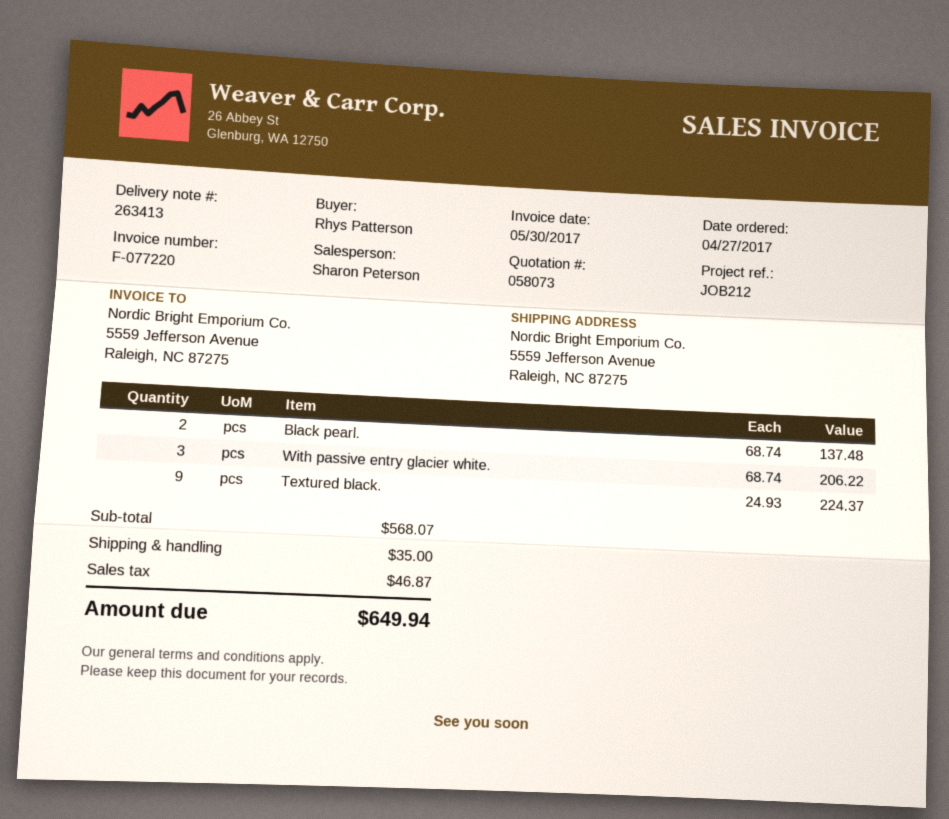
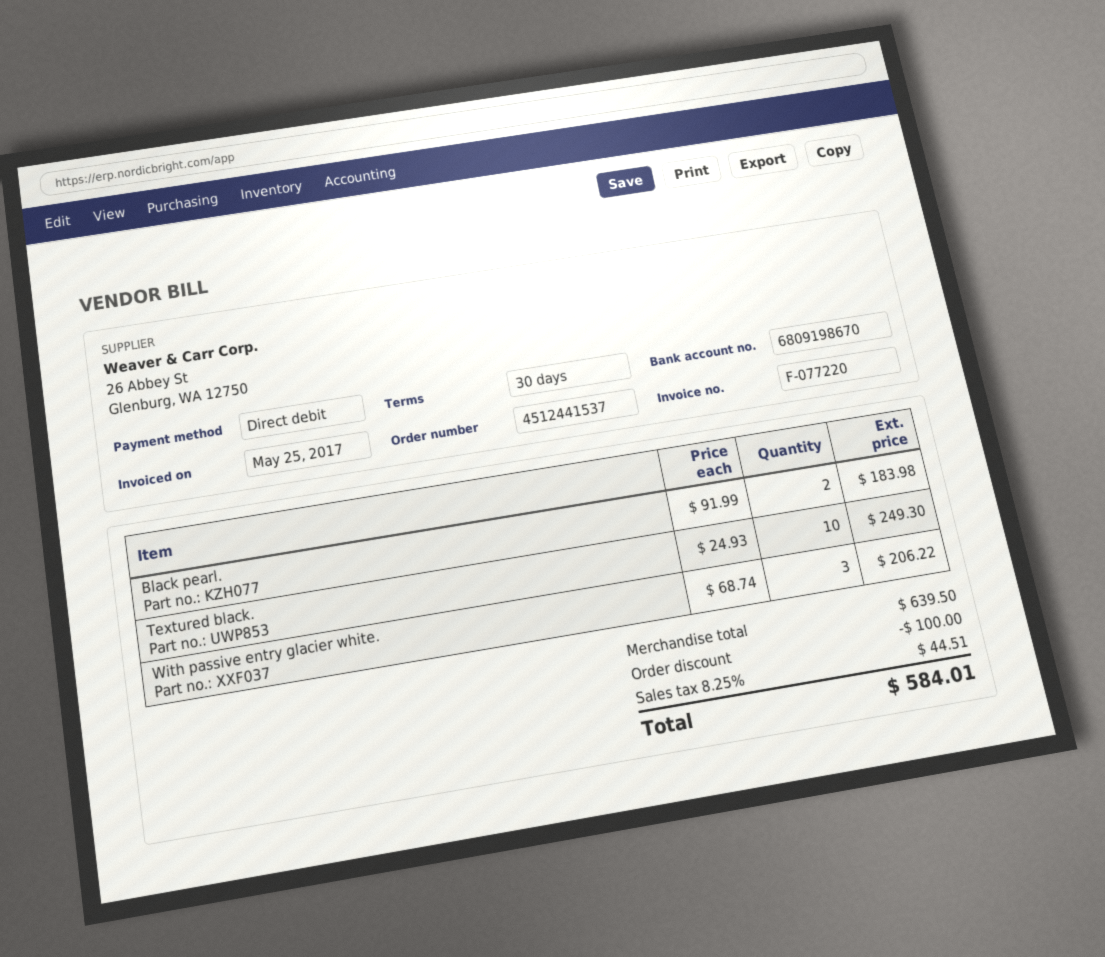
invoice date: 2017-05-30 -> 2017-05-25
Black pearl.: 2 x 68.74 = 137.48 -> 2 x 91.99 = 183.98
Textured black.: 9 x 24.93 = 224.37 -> 10 x 24.93 = 249.30
subtotal: 568.07 -> 639.50
discount: none -> 100.00
shipping: 35.00 -> none
tax: 46.87 -> 44.51
total: 649.94 -> 584.01

